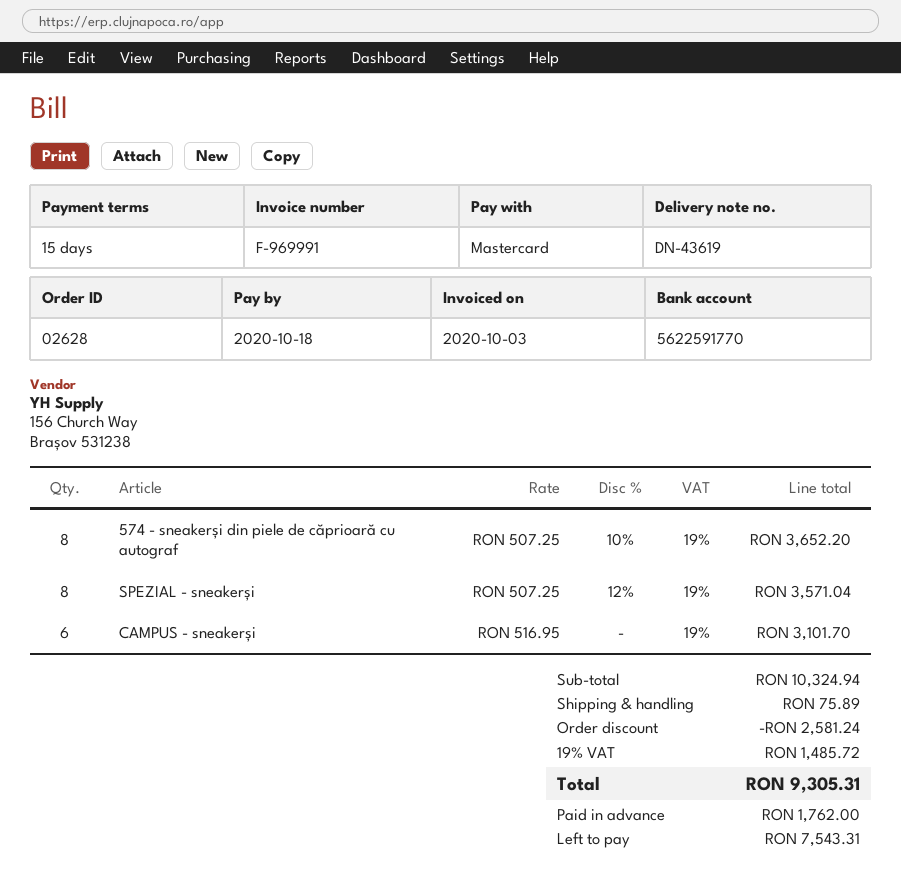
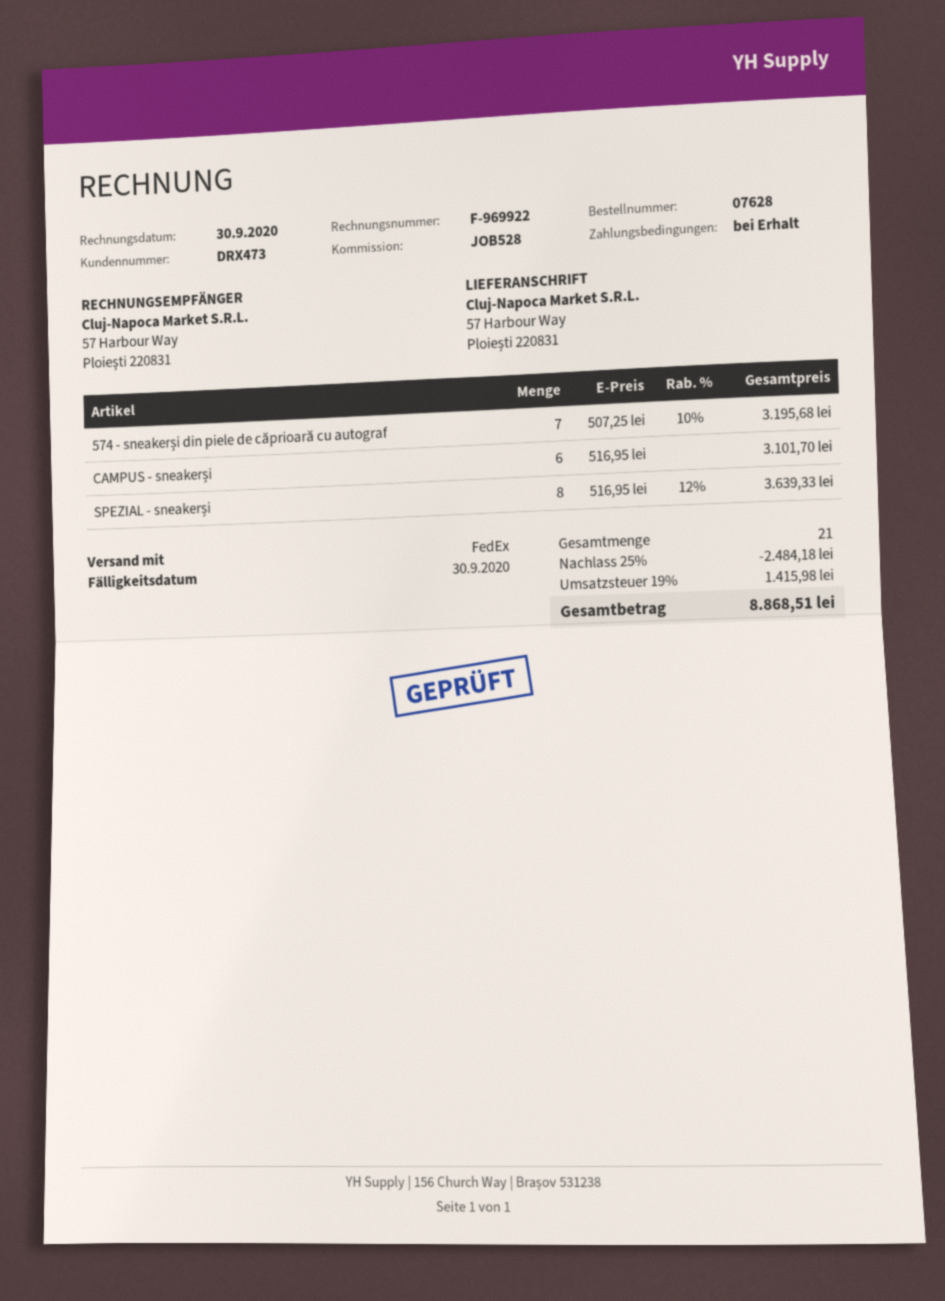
order number: 02628 -> 07628
invoice number: F-969991 -> F-969922
invoice date: 2020-10-03 -> 2020-09-30
payment terms: 15 days -> on receipt
due date: 2020-10-18 -> 2020-09-30
574 - sneakerși din piele de căprioară cu autograf: 8 x 507.25 - 10% = 3652.20 -> 7 x 507.25 - 10% = 3195.68
SPEZIAL - sneakerși: 8 x 507.25 - 12% = 3571.04 -> 8 x 516.95 - 12% = 3639.33
discount: 2581.24 -> 2484.18
shipping: 75.89 -> none
tax: 19% = 1485.72 -> 19% = 1415.98
total: 9305.31 -> 8868.51

